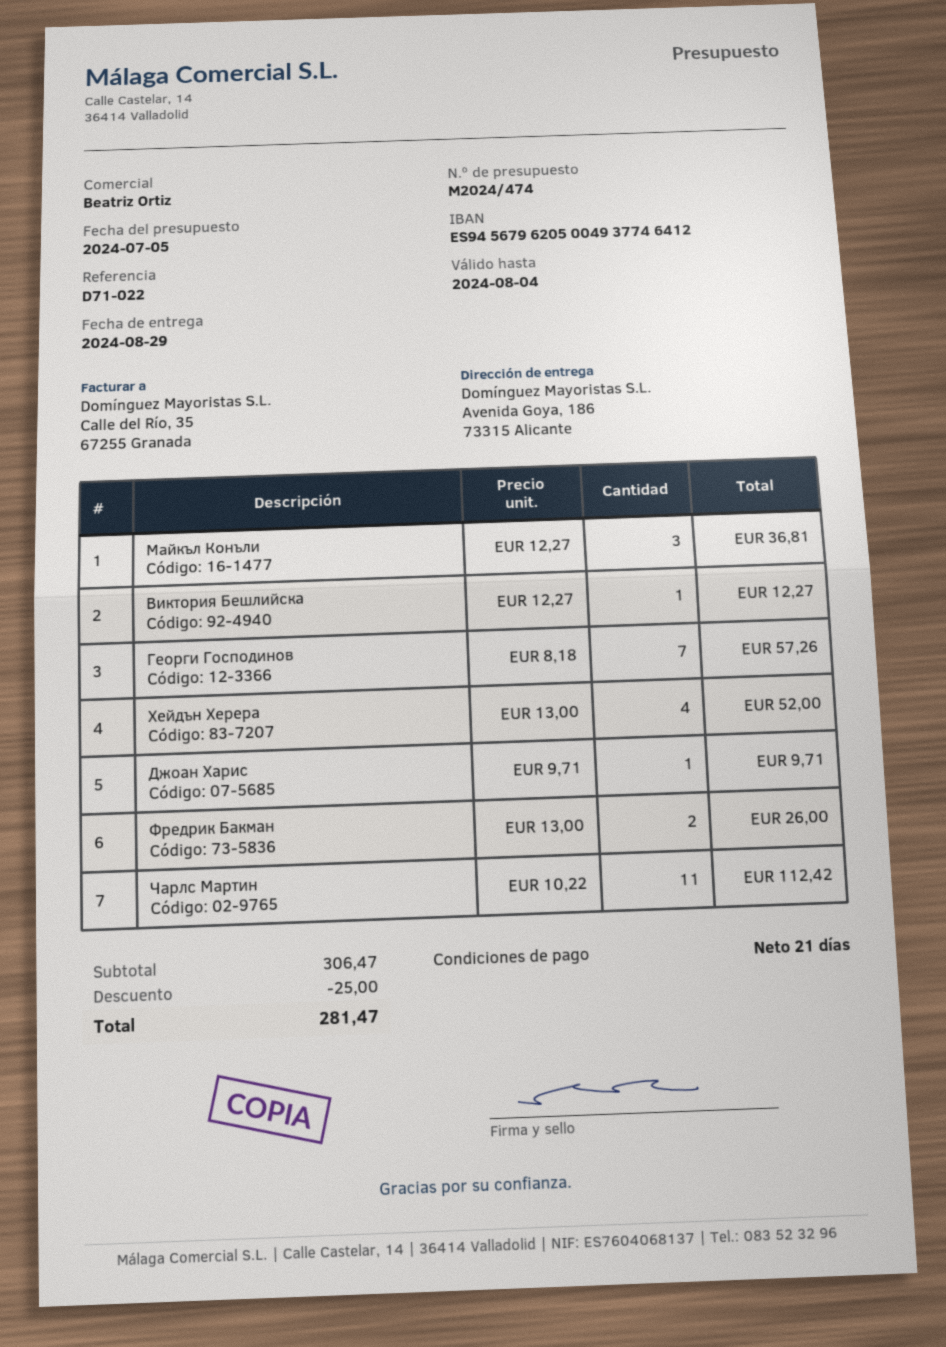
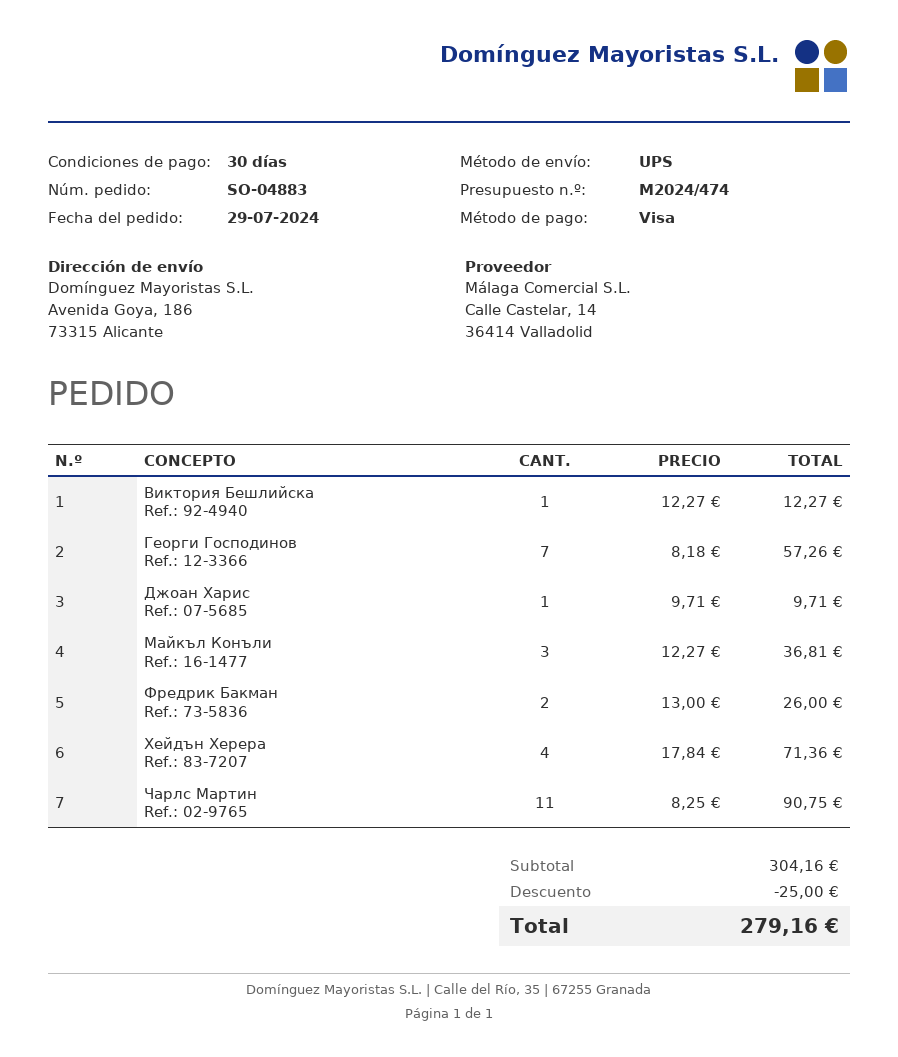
payment terms: 21 days -> 30 days
Хейдън Херера: 4 x 13.00 = 52.00 -> 4 x 17.84 = 71.36
Чарлс Мартин: 11 x 10.22 = 112.42 -> 11 x 8.25 = 90.75
subtotal: 306.47 -> 304.16
total: 281.47 -> 279.16

